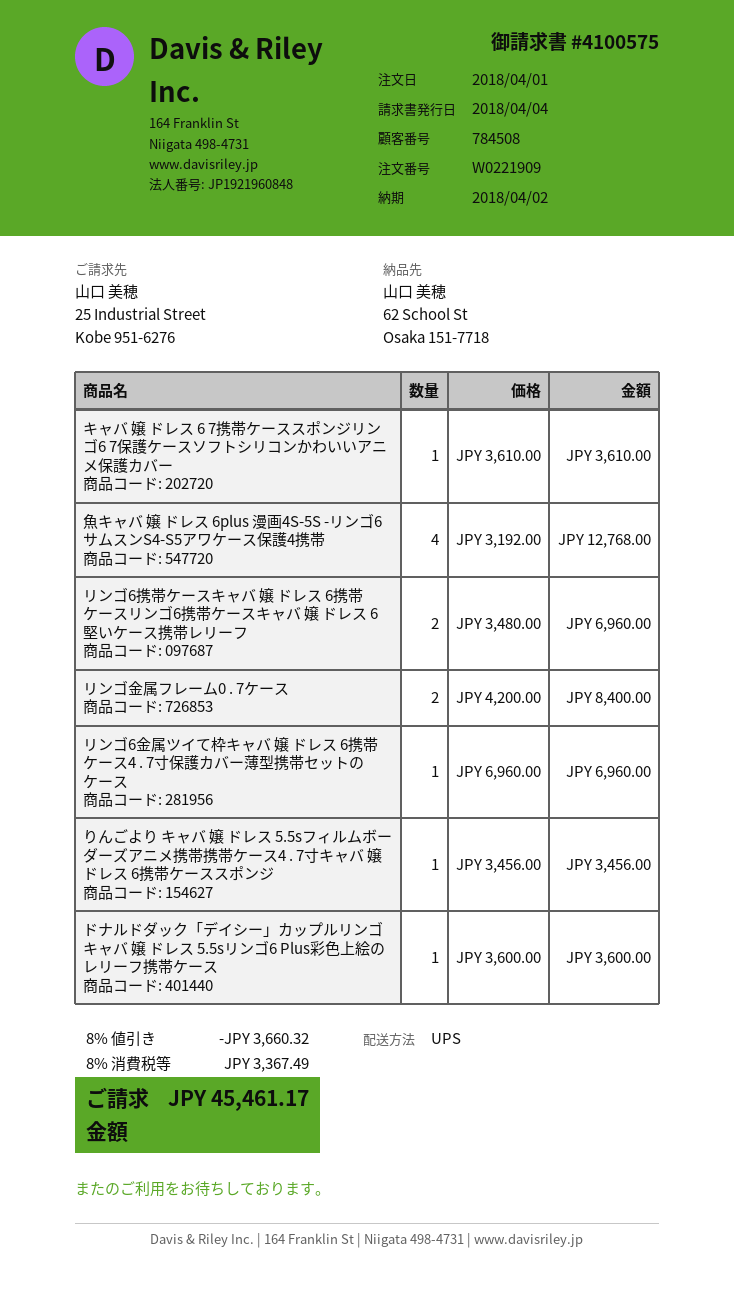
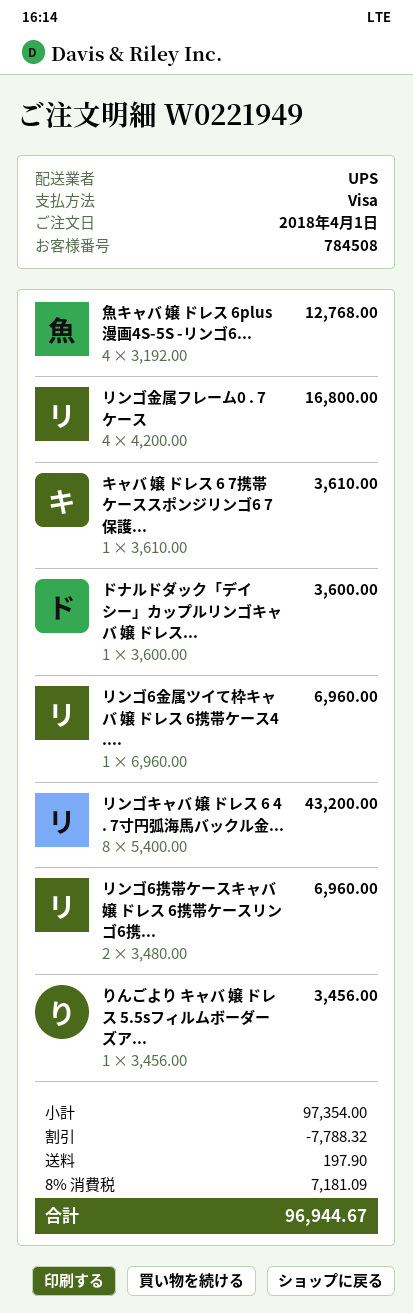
order number: W0221909 -> W0221949
リンゴ金属フレーム0 . 7ケース: 2 x 4200.00 = 8400.00 -> 4 x 4200.00 = 16800.00
リンゴキャバ 嬢 ドレス 6 4 . 7寸円弧海馬バックル金...: none -> 8 x 5400.00 = 43200.00
discount: 3660.32 -> 7788.32
shipping: none -> 197.90
tax: 8% = 3367.49 -> 8% = 7181.09
total: 45461.17 -> 96944.67

